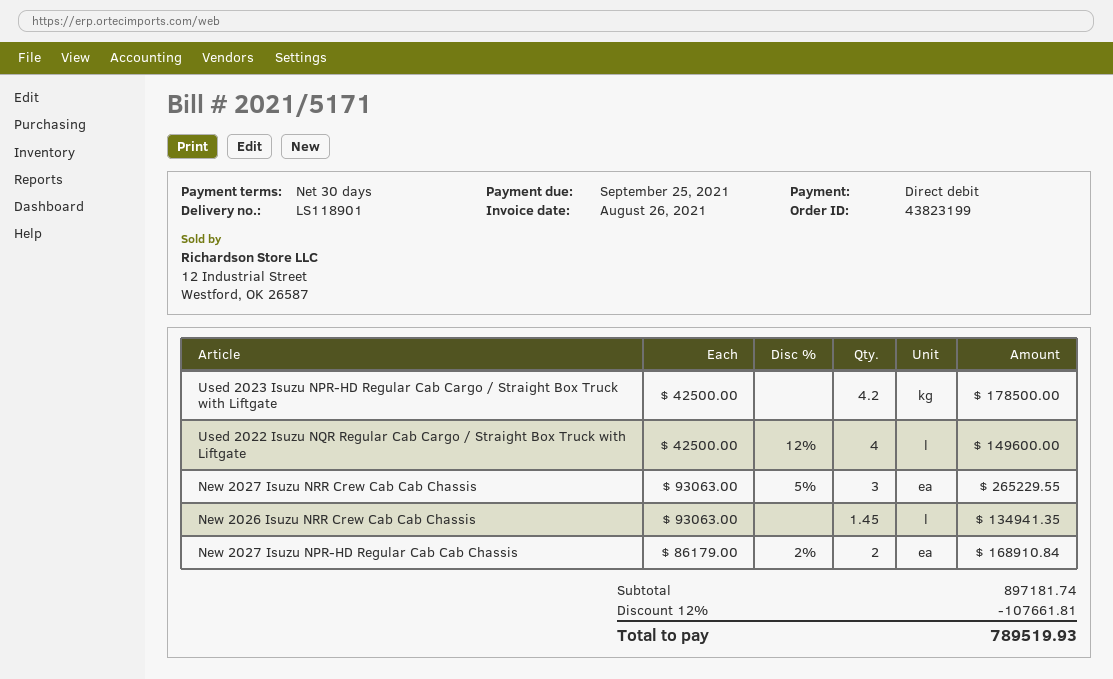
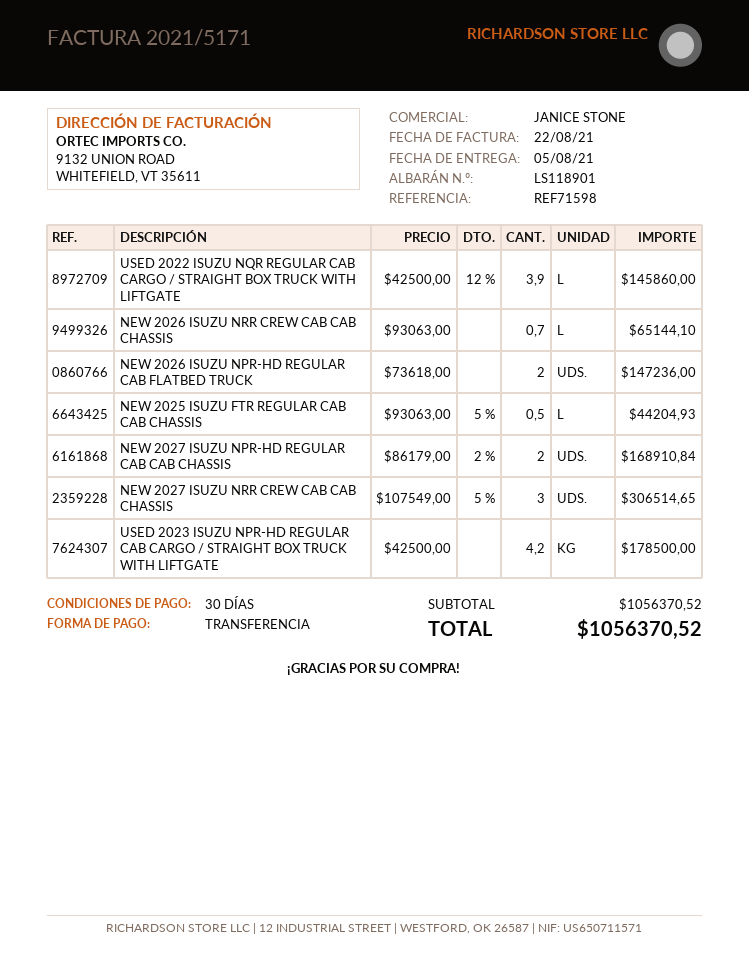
invoice date: 2021-08-26 -> 2021-08-22
payment method: direct debit -> bank transfer
Used 2022 Isuzu NQR Regular Cab Cargo / Straight Box Truck with Liftgate: 4 x 42500.00 - 12% = 149600.00 -> 3.9 x 42500.00 - 12% = 145860.00
New 2027 Isuzu NRR Crew Cab Cab Chassis: 3 x 93063.00 - 5% = 265229.55 -> 3 x 107549.00 - 5% = 306514.65
New 2026 Isuzu NRR Crew Cab Cab Chassis: 1.45 x 93063.00 = 134941.35 -> 0.7 x 93063.00 = 65144.10
NEW 2026 ISUZU NPR-HD REGULAR CAB FLATBED TRUCK: none -> 2 x 73618.00 = 147236.00
NEW 2025 ISUZU FTR REGULAR CAB CAB CHASSIS: none -> 0.5 x 93063.00 - 5% = 44204.93
subtotal: 897181.74 -> 1056370.52
discount: 12% = 107661.81 -> none
total: 789519.93 -> 1056370.52

